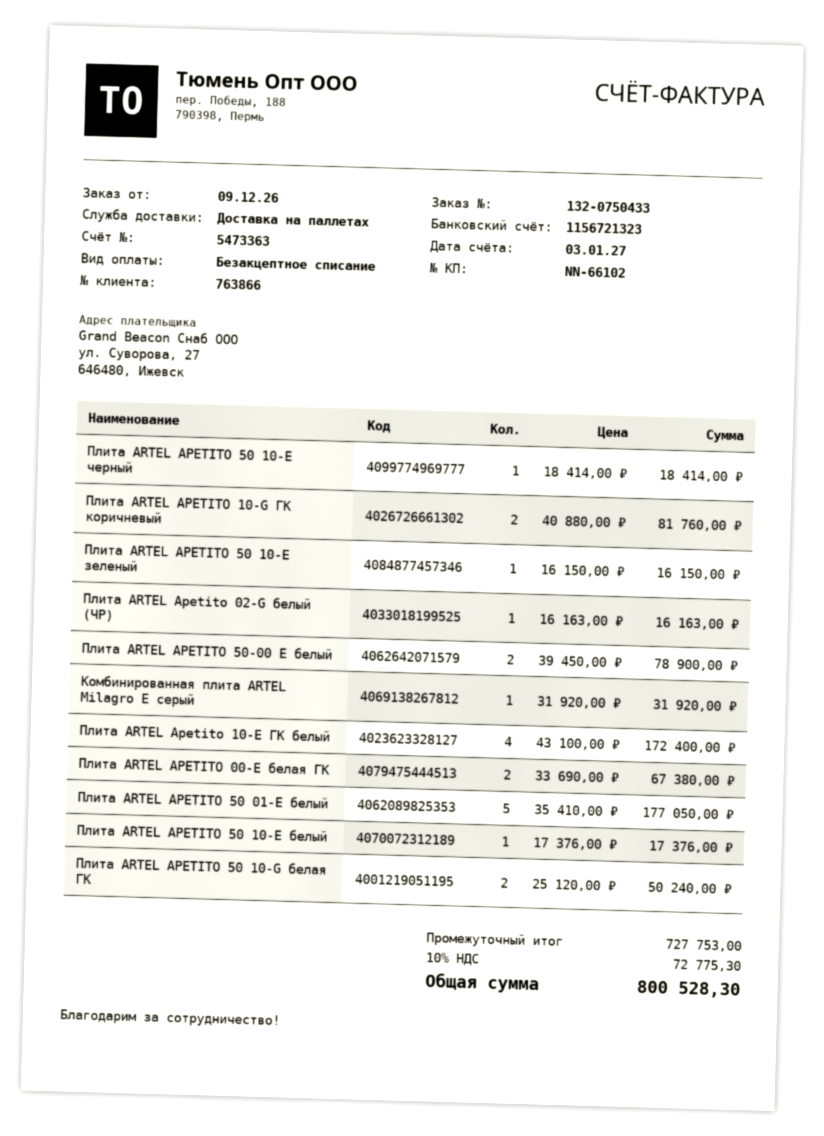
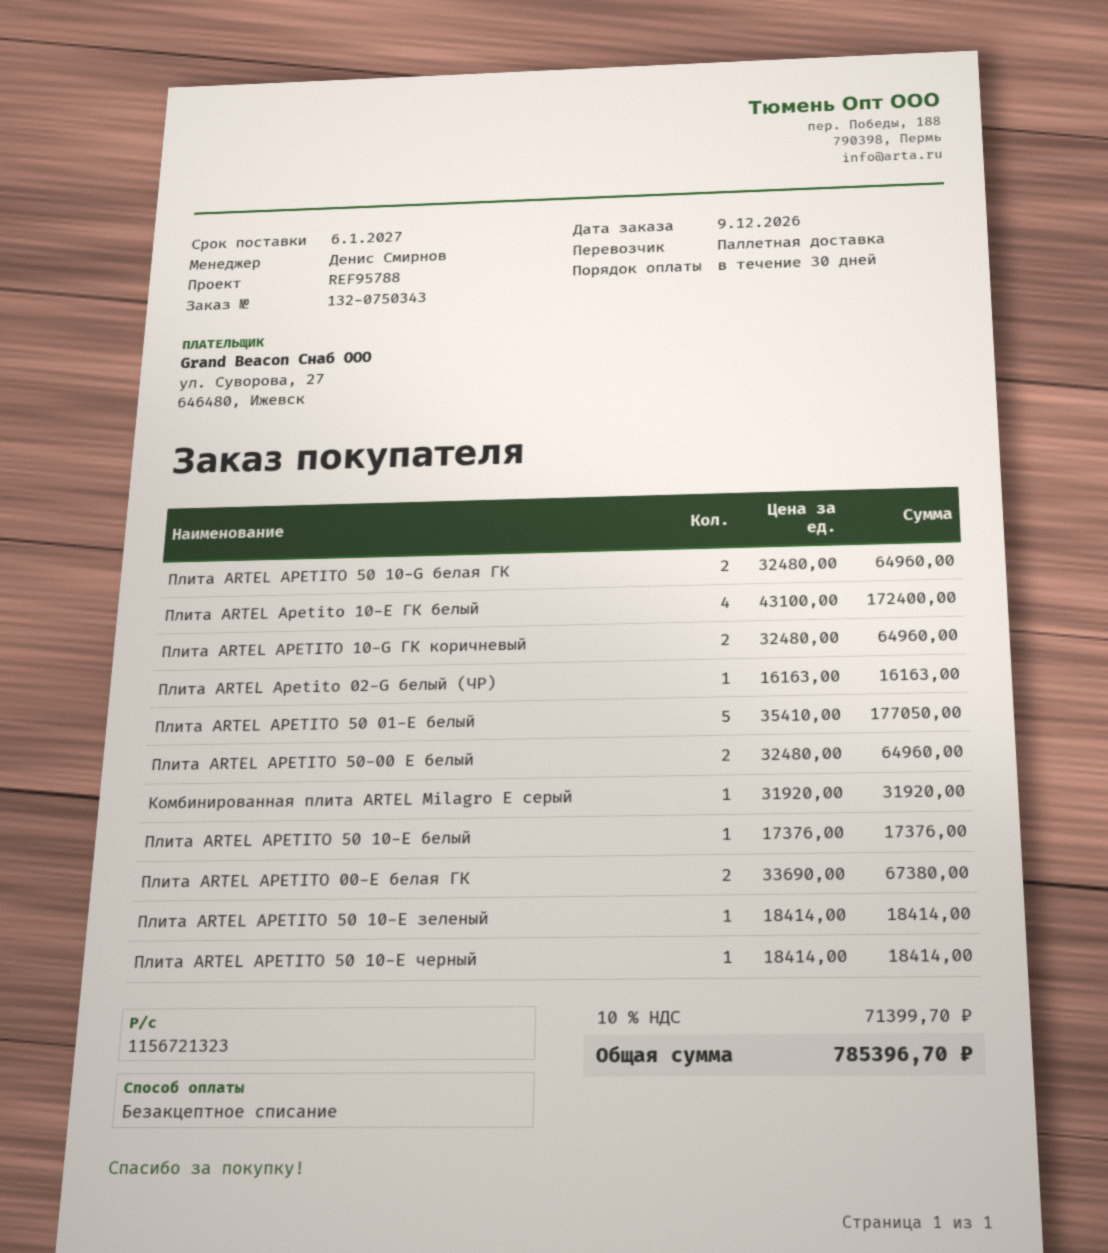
order number: 132-0750433 -> 132-0750343
Плита ARTEL APETITO 10-G ГК коричневый: 2 x 40880.00 = 81760.00 -> 2 x 32480.00 = 64960.00
Плита ARTEL APETITO 50 10-E зеленый: 1 x 16150.00 = 16150.00 -> 1 x 18414.00 = 18414.00
Плита ARTEL APETITO 50-00 E белый: 2 x 39450.00 = 78900.00 -> 2 x 32480.00 = 64960.00
Плита ARTEL APETITO 50 10-G белая ГК: 2 x 25120.00 = 50240.00 -> 2 x 32480.00 = 64960.00
tax: 10% = 72775.30 -> 10% = 71399.70
total: 800528.30 -> 785396.70

